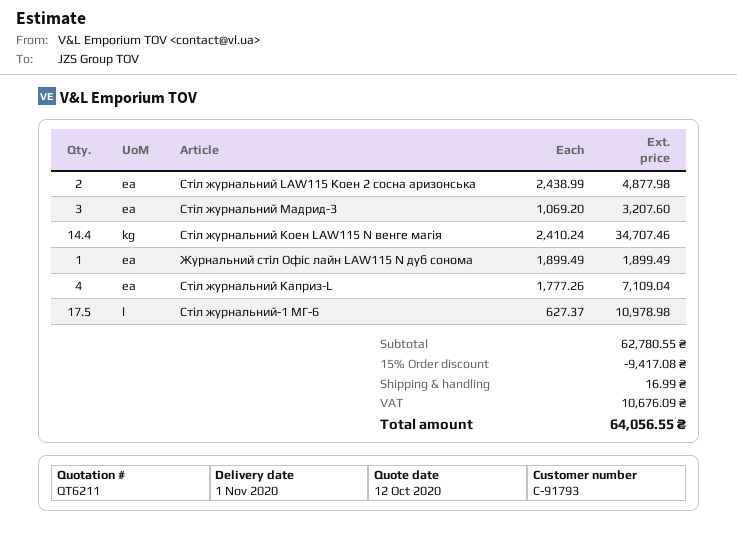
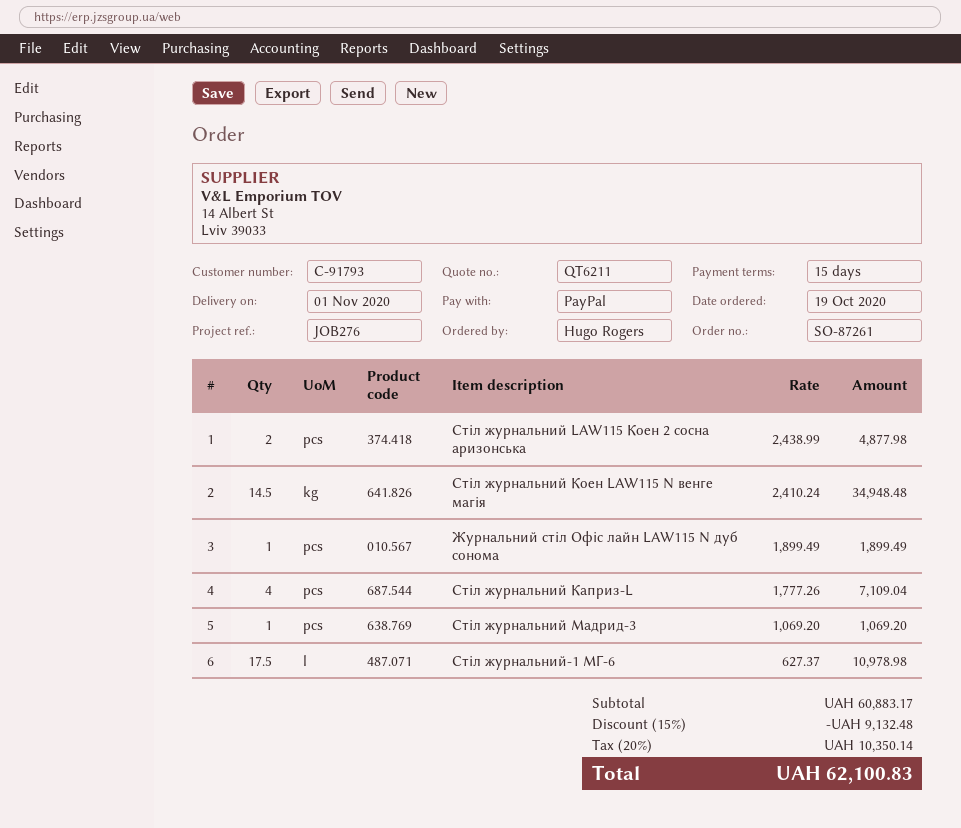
Стіл журнальний Мадрид-3: 3 x 1069.20 = 3207.60 -> 1 x 1069.20 = 1069.20
Стіл журнальний Коен LAW115 N венге магія: 14.4 x 2410.24 = 34707.46 -> 14.5 x 2410.24 = 34948.48
subtotal: 62780.55 -> 60883.17
discount: 15% = 9417.08 -> 15% = 9132.48
shipping: 16.99 -> none
tax: 10676.09 -> 10350.14
total: 64056.55 -> 62100.83

